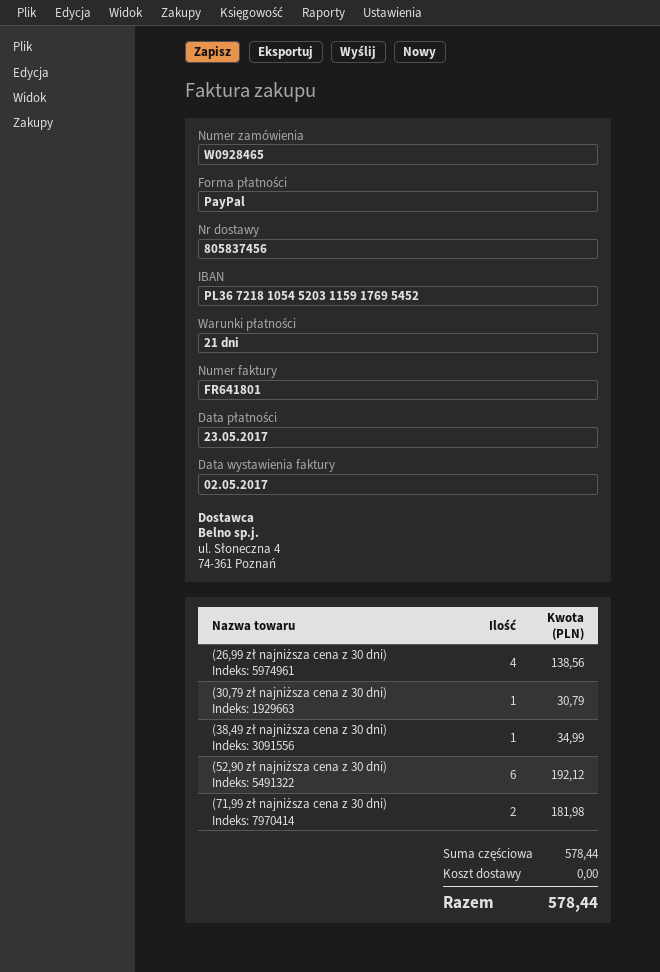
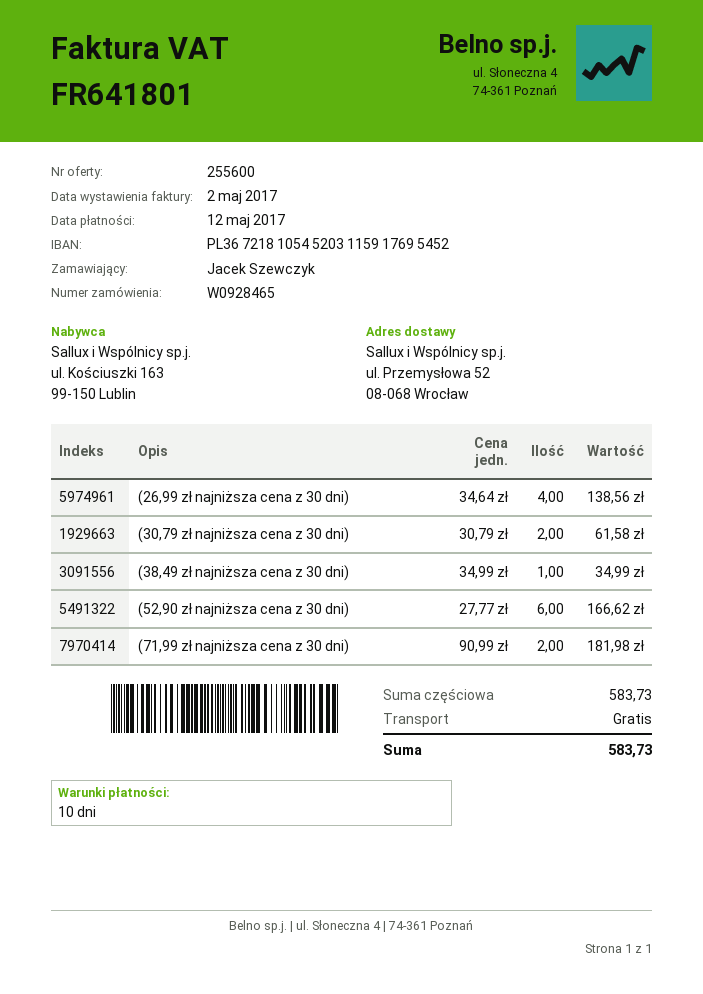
payment terms: 21 days -> 10 days
due date: 2017-05-23 -> 2017-05-12
(30,79 zł najniższa cena z 30 dni): 1 for 30.79 -> 2 for 61.58
(52,90 zł najniższa cena z 30 dni): 6 for 192.12 -> 6 for 166.62
subtotal: 578.44 -> 583.73
total: 578.44 -> 583.73

